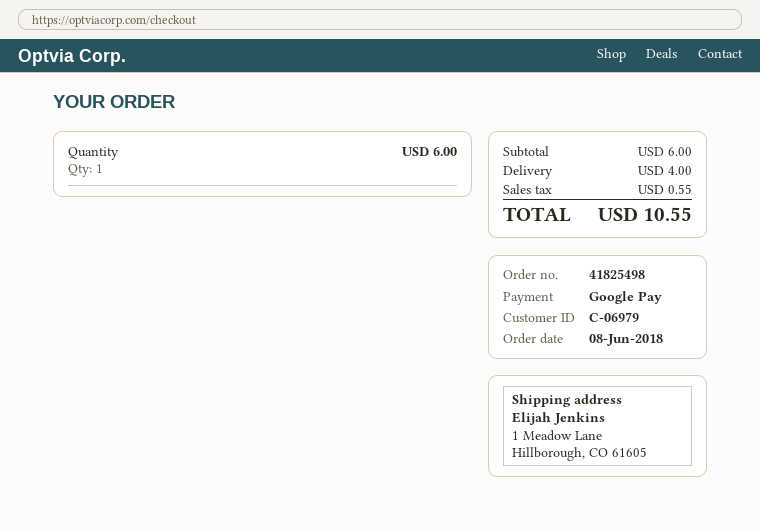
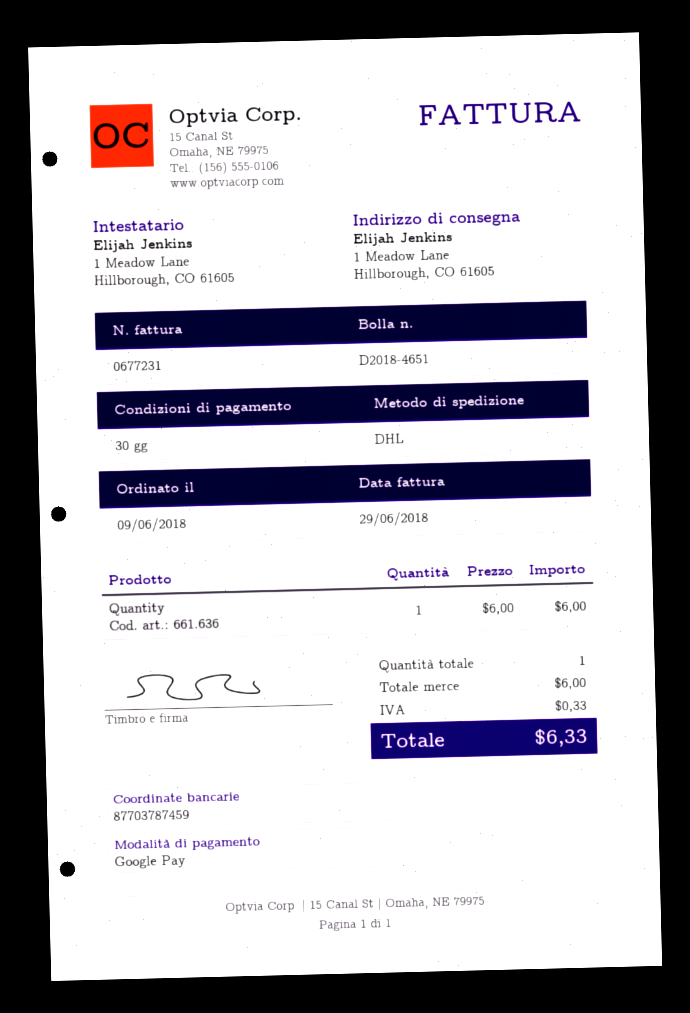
order date: 2018-06-08 -> 2018-06-09
shipping: 4.00 -> none
tax: 0.55 -> 0.33
total: 10.55 -> 6.33

